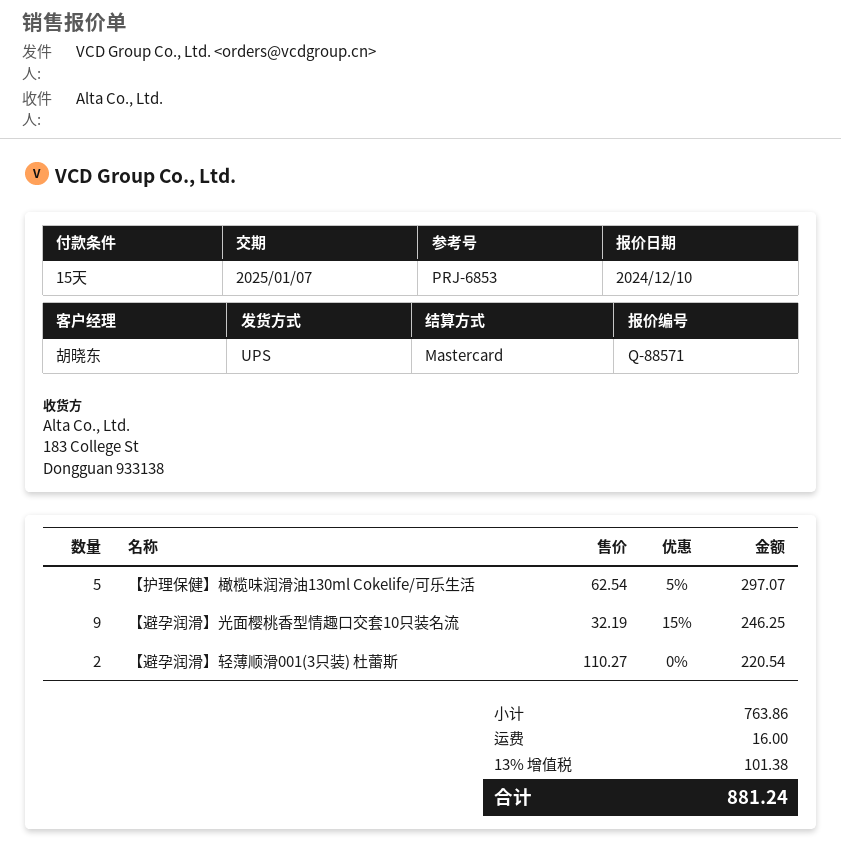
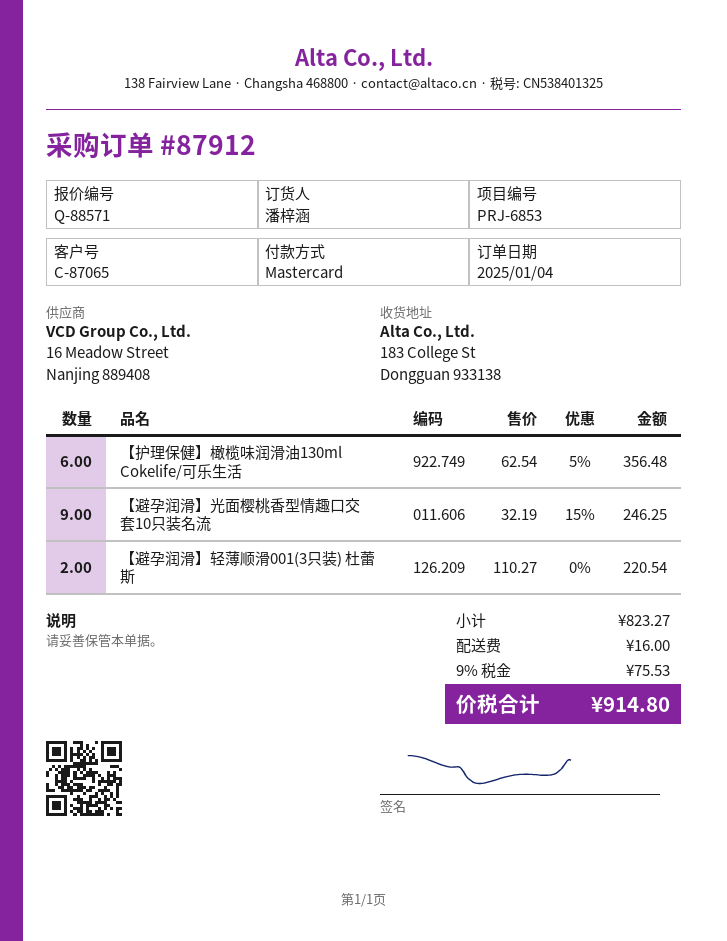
【护理保健】橄榄味润滑油130ml Cokelife/可乐生活: 5 x 62.54 - 5% = 297.07 -> 6 x 62.54 - 5% = 356.48
subtotal: 763.86 -> 823.27
tax: 13% = 101.38 -> 9% = 75.53
total: 881.24 -> 914.80

